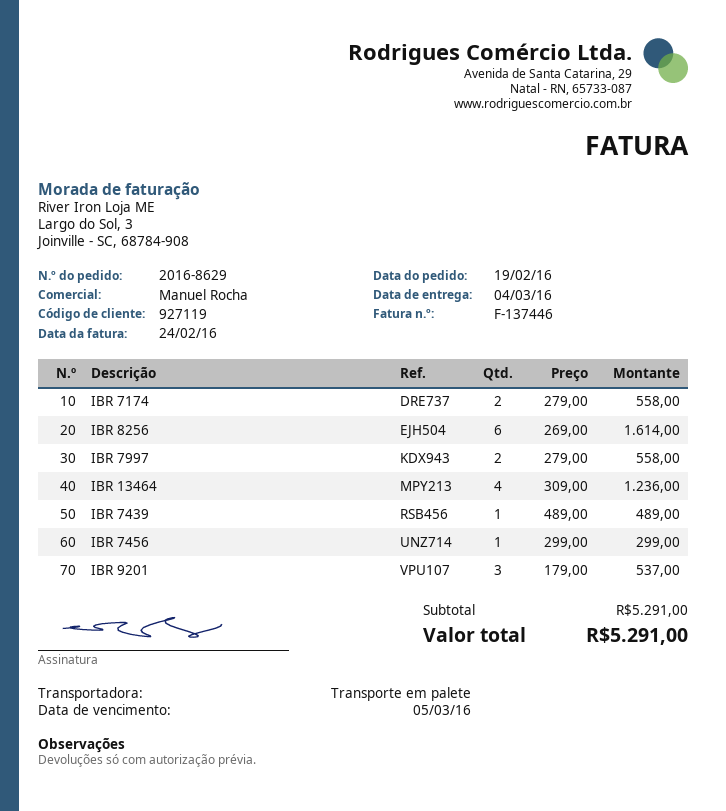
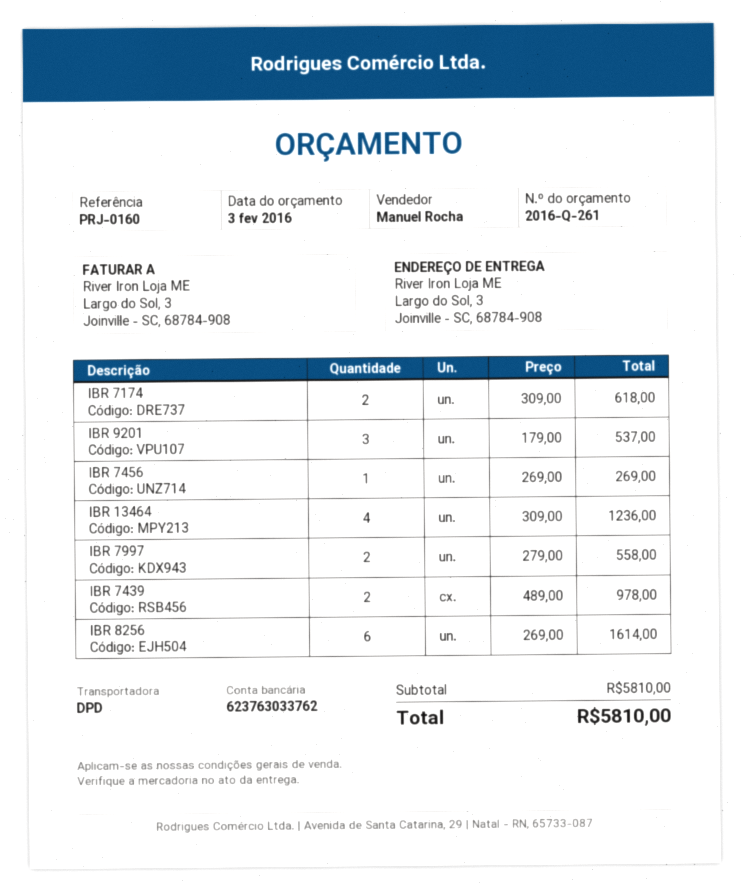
shipping method: pallet freight -> DPD
IBR 7174: 2 x 279.00 = 558.00 -> 2 x 309.00 = 618.00
IBR 7439: 1 x 489.00 = 489.00 -> 2 x 489.00 = 978.00
IBR 7456: 1 x 299.00 = 299.00 -> 1 x 269.00 = 269.00
subtotal: 5291.00 -> 5810.00
total: 5291.00 -> 5810.00

